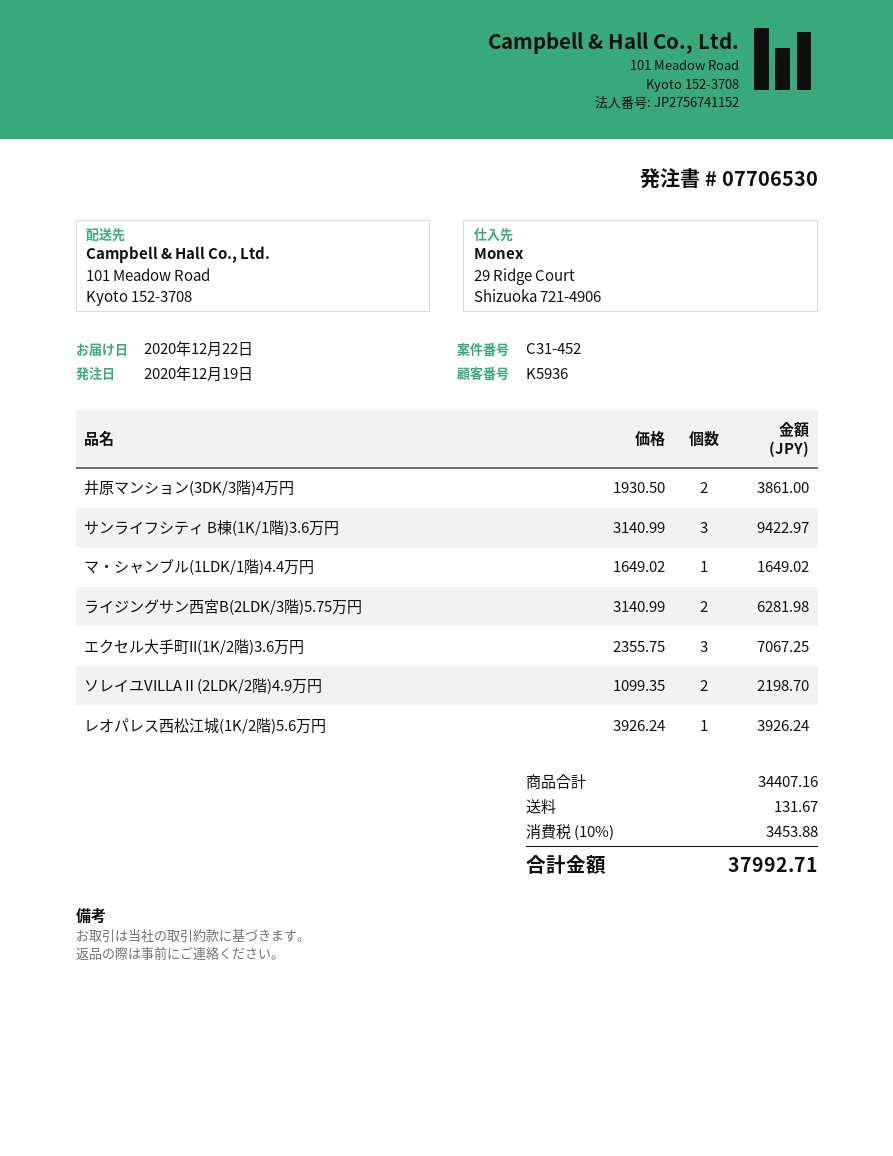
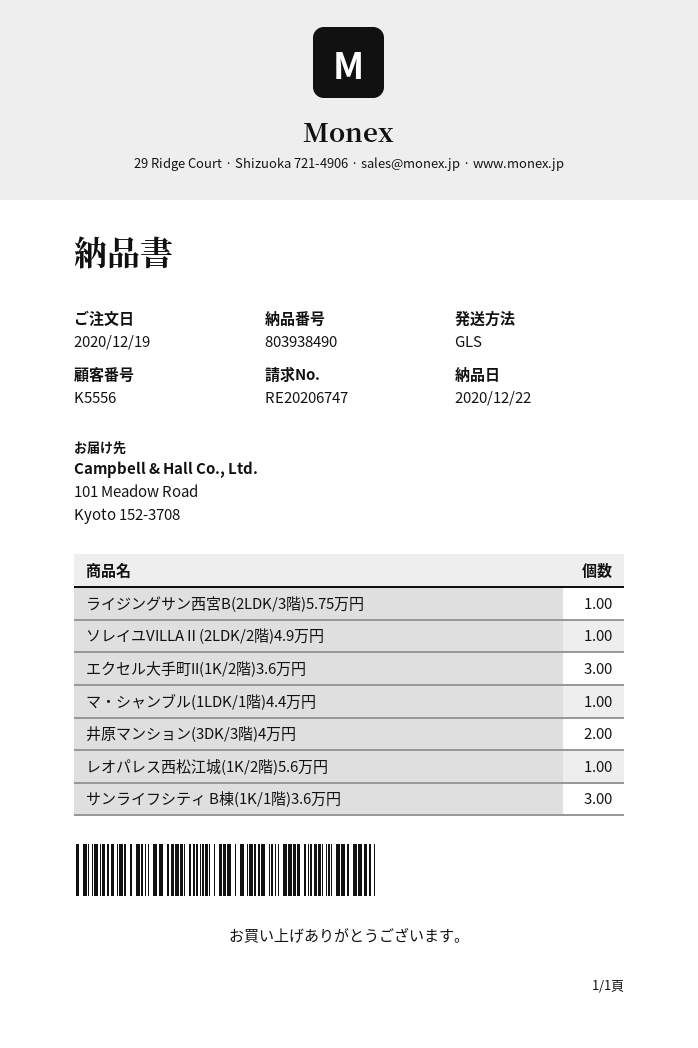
customer number: K5936 -> K5556
ライジングサン西宮B(2LDK/3階)5.75万円: 2 -> 1
ソレイユVILLAⅡ(2LDK/2階)4.9万円: 2 -> 1

